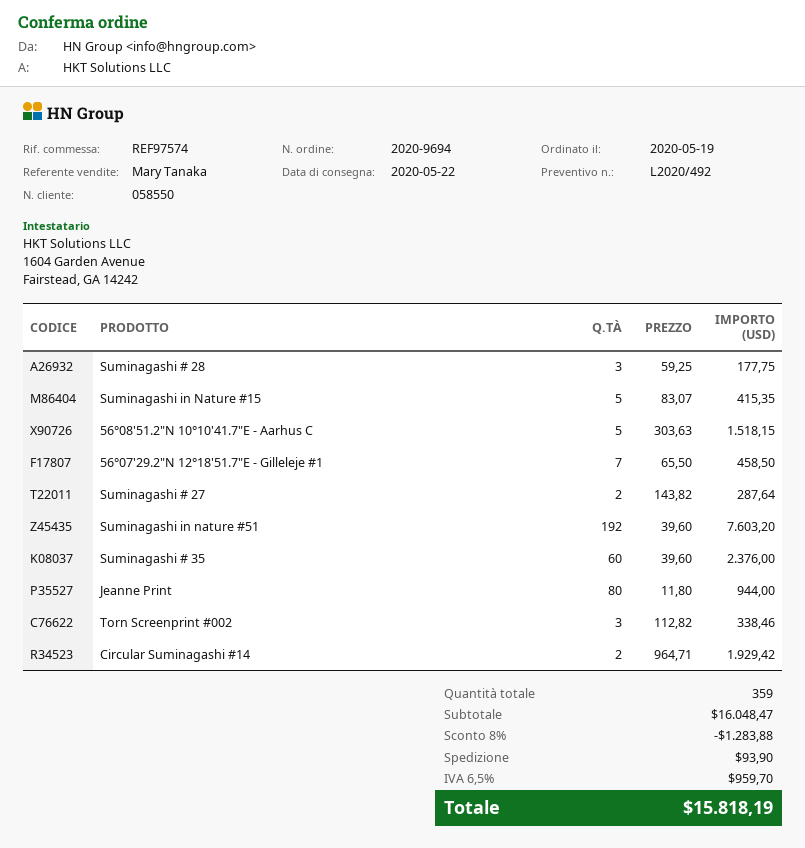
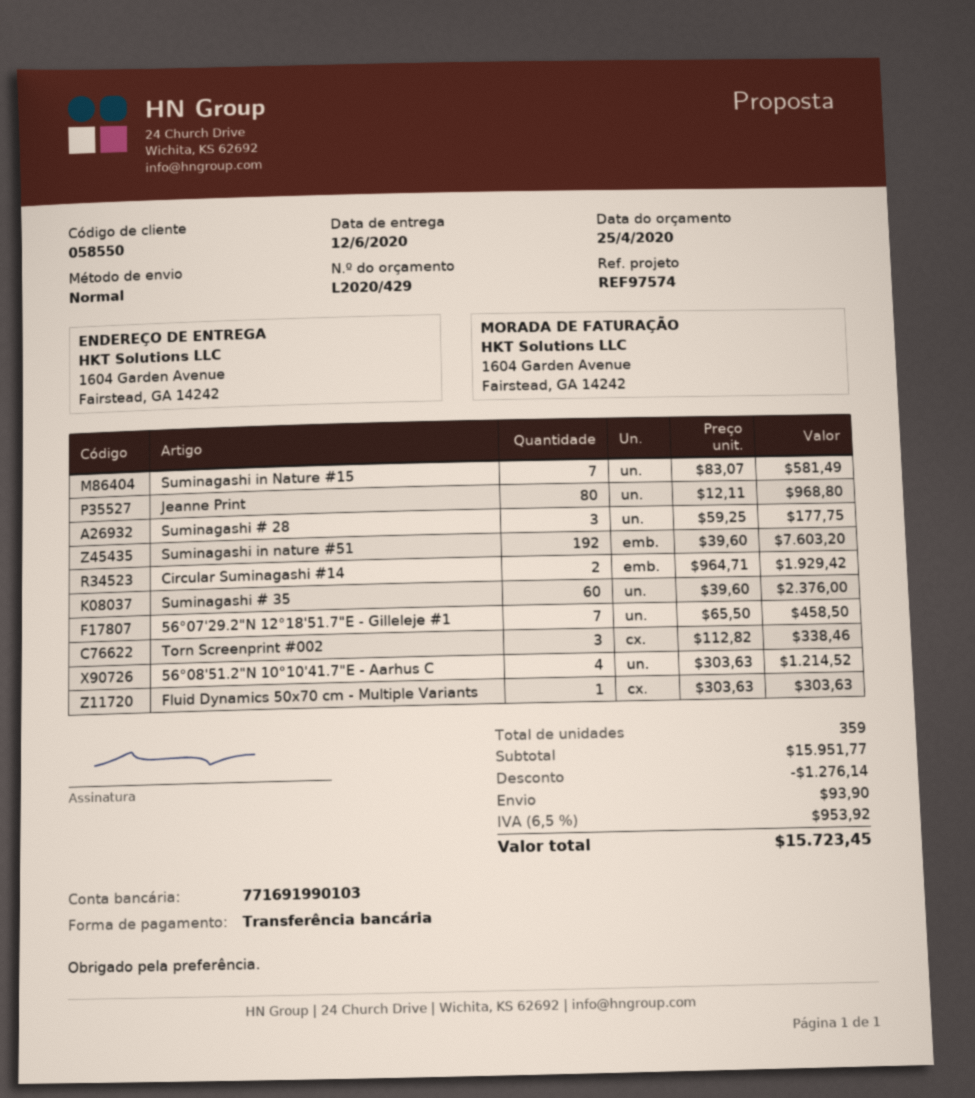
quote number: L2020/492 -> L2020/429
delivery date: 2020-05-22 -> 2020-06-12
Suminagashi in Nature #15: 5 x 83.07 = 415.35 -> 7 x 83.07 = 581.49
56°08'51.2"N 10°10'41.7"E - Aarhus C: 5 x 303.63 = 1518.15 -> 4 x 303.63 = 1214.52
Suminagashi # 27: 2 x 143.82 = 287.64 -> none
Jeanne Print: 80 x 11.80 = 944.00 -> 80 x 12.11 = 968.80
Fluid Dynamics 50x70 cm - Multiple Variants: none -> 1 x 303.63 = 303.63
subtotal: 16048.47 -> 15951.77
discount: 1283.88 -> 1276.14
tax: 6.5% = 959.70 -> 6.5% = 953.92
total: 15818.19 -> 15723.45

